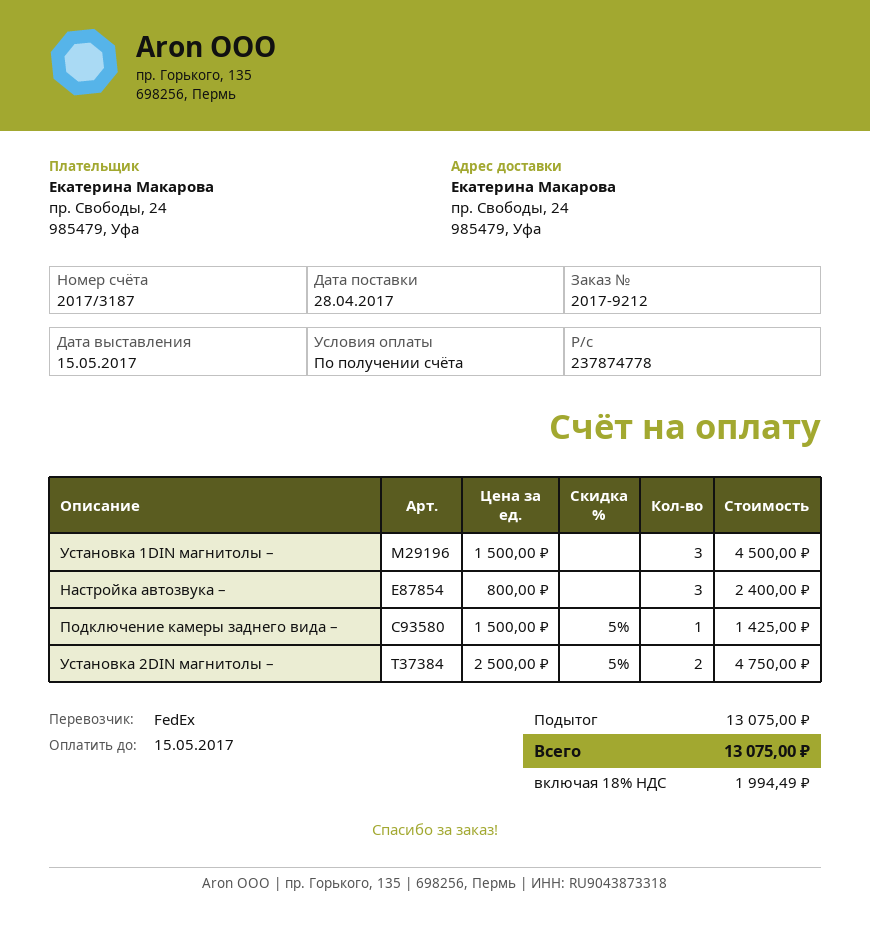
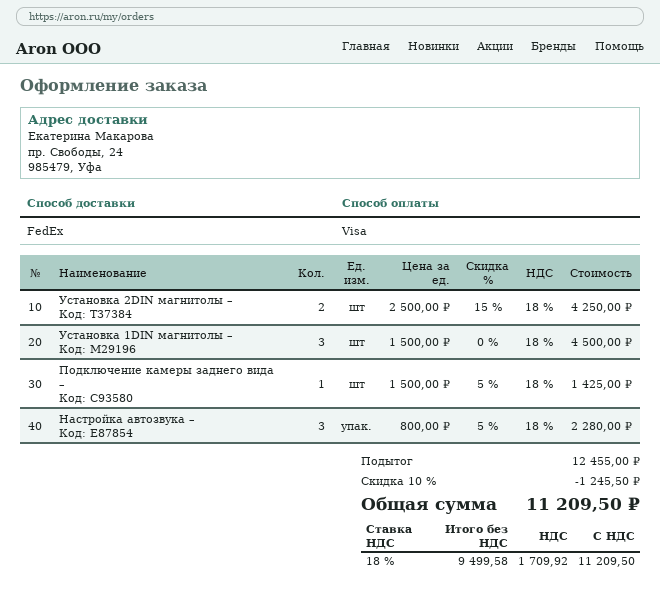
Настройка автозвука –: 3 x 800.00 = 2400.00 -> 3 x 800.00 - 5% = 2280.00
Установка 2DIN магнитолы –: 2 x 2500.00 - 5% = 4750.00 -> 2 x 2500.00 - 15% = 4250.00
subtotal: 13075.00 -> 12455.00
discount: none -> 10% = 1245.50
tax: 18% = 1994.49 -> 18% = 1709.92
total: 13075.00 -> 11209.50

